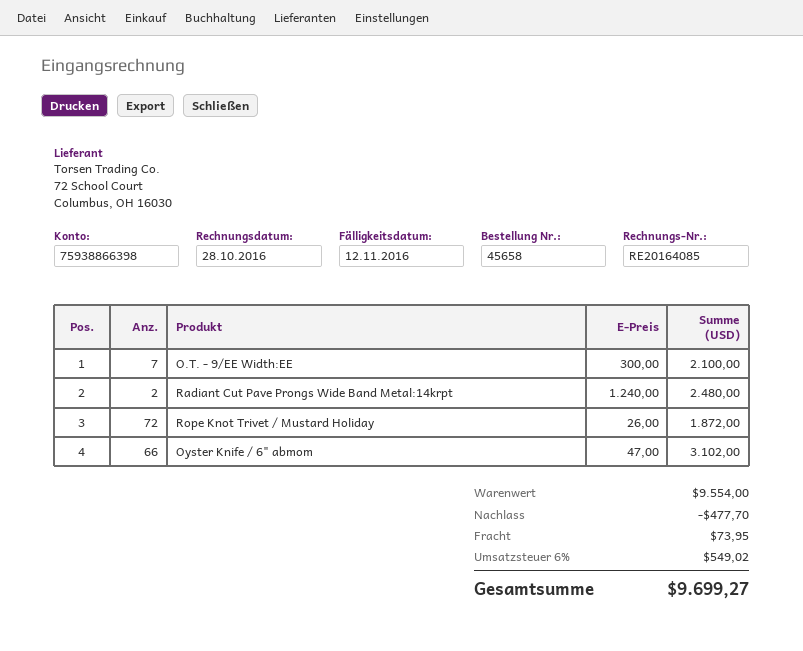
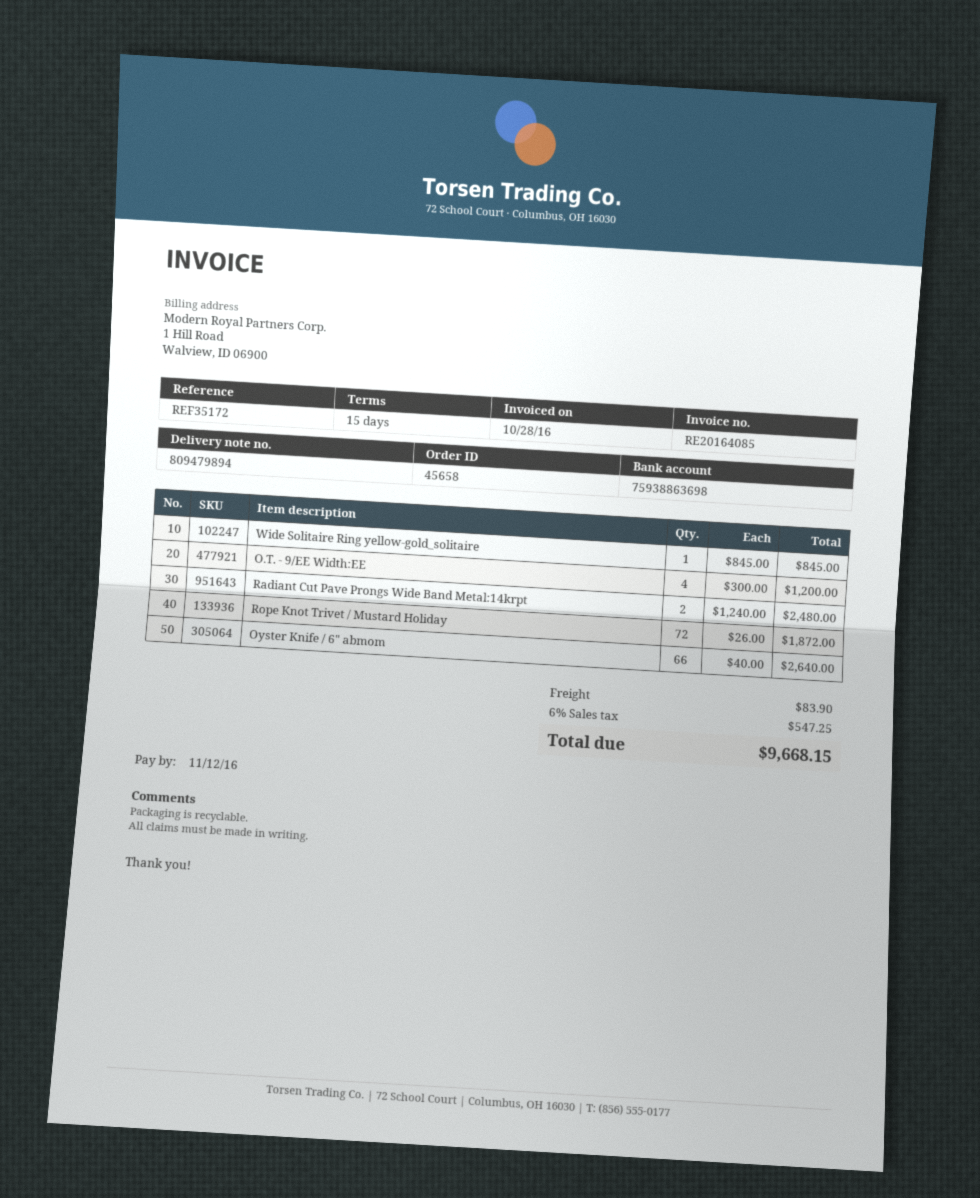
bank account: 75938866398 -> 75938863698
O.T. - 9/EE Width:EE: 7 x 300.00 = 2100.00 -> 4 x 300.00 = 1200.00
Oyster Knife / 6" abmom: 66 x 47.00 = 3102.00 -> 66 x 40.00 = 2640.00
Wide Solitaire Ring yellow-gold_solitaire: none -> 1 x 845.00 = 845.00
discount: 477.70 -> none
shipping: 73.95 -> 83.90
tax: 6% = 549.02 -> 6% = 547.25
total: 9699.27 -> 9668.15

